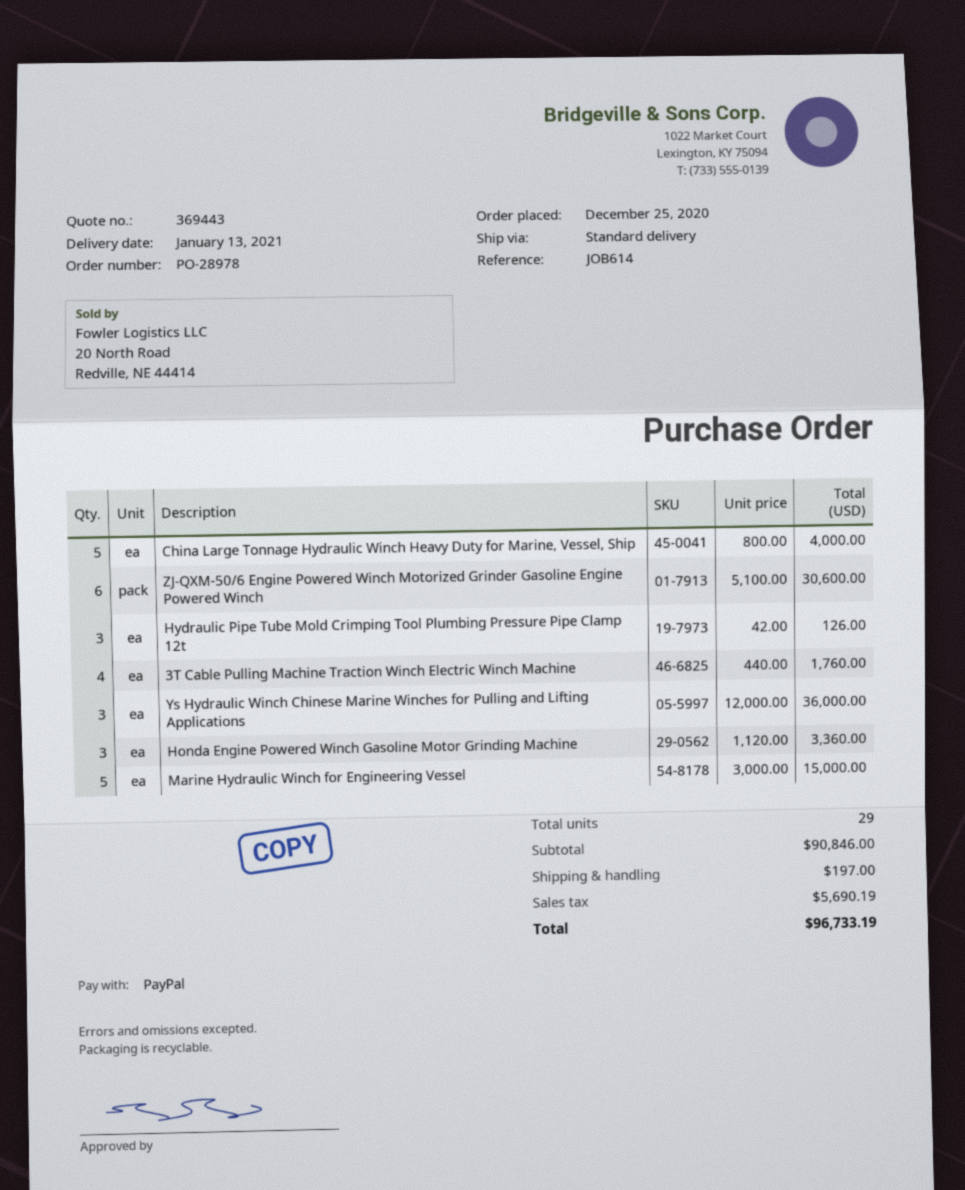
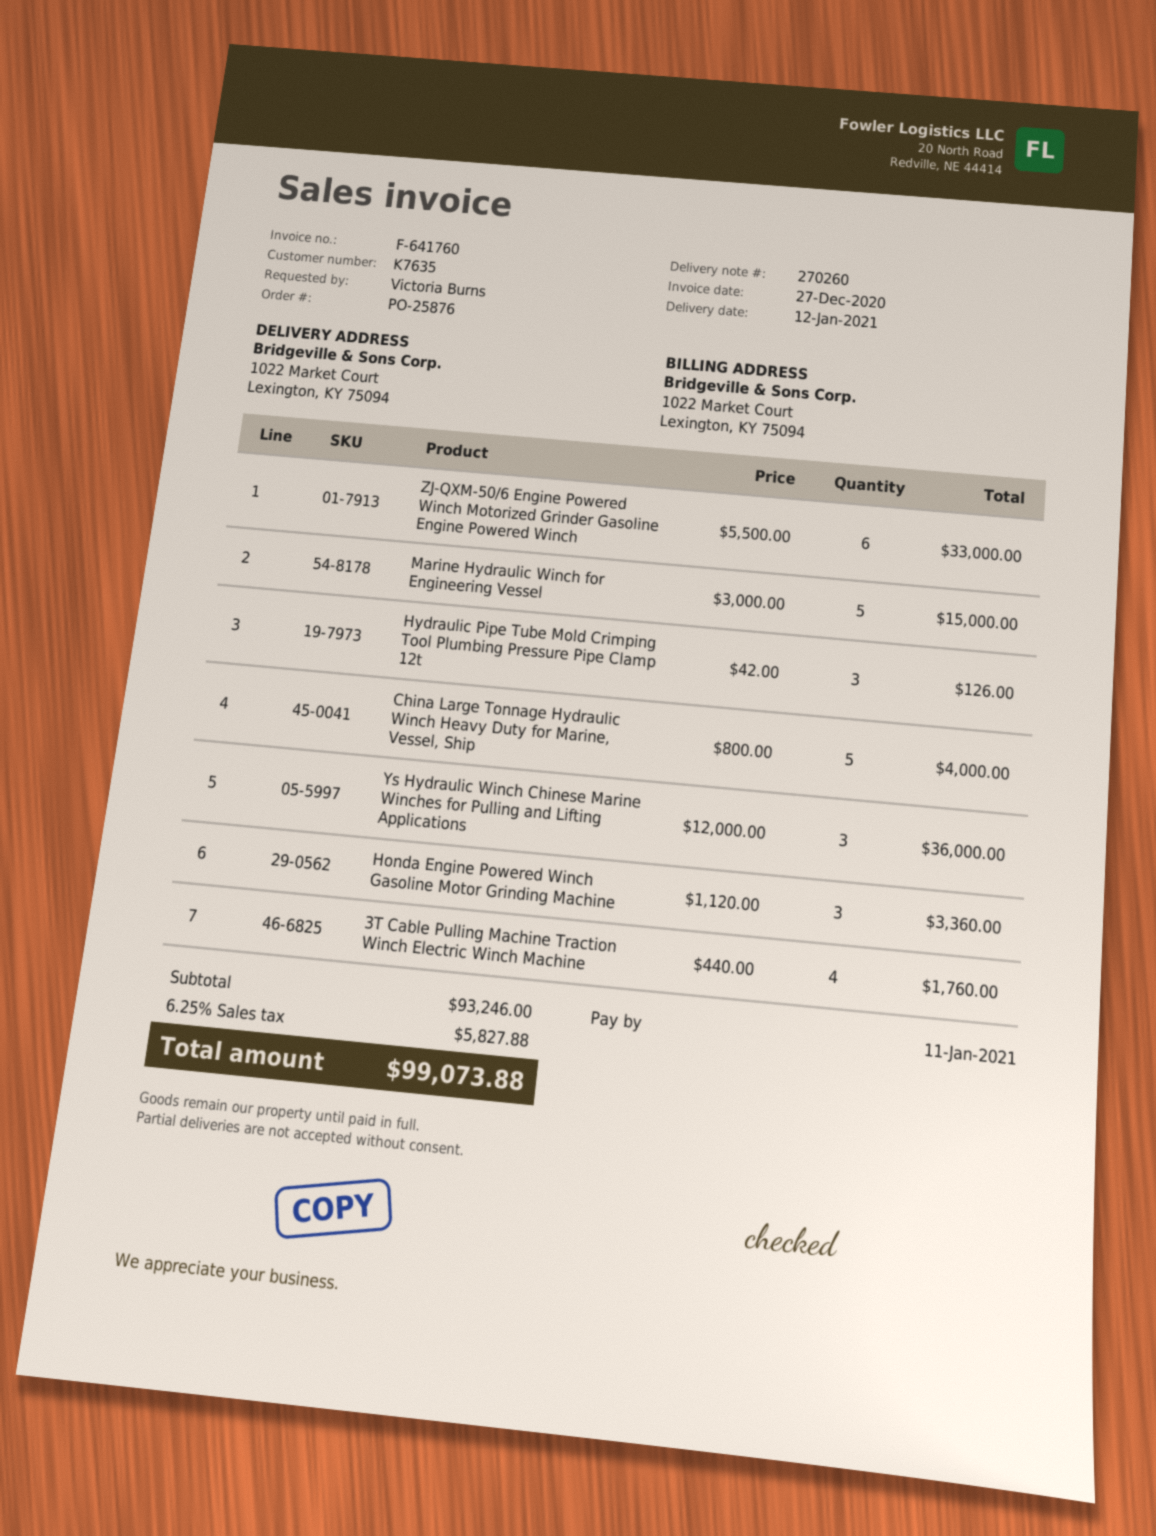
order number: PO-28978 -> PO-25876
delivery date: 2021-01-13 -> 2021-01-12
ZJ-QXM-50/6 Engine Powered Winch Motorized Grinder Gasoline Engine Powered Winch: 6 x 5100.00 = 30600.00 -> 6 x 5500.00 = 33000.00
subtotal: 90846.00 -> 93246.00
shipping: 197.00 -> none
tax: 5690.19 -> 5827.88
total: 96733.19 -> 99073.88

